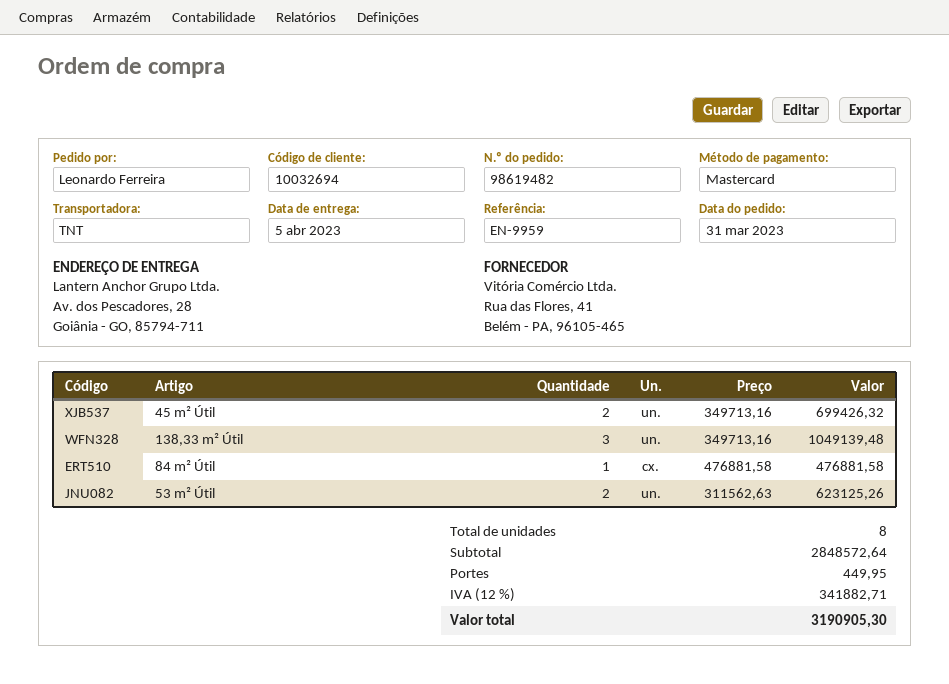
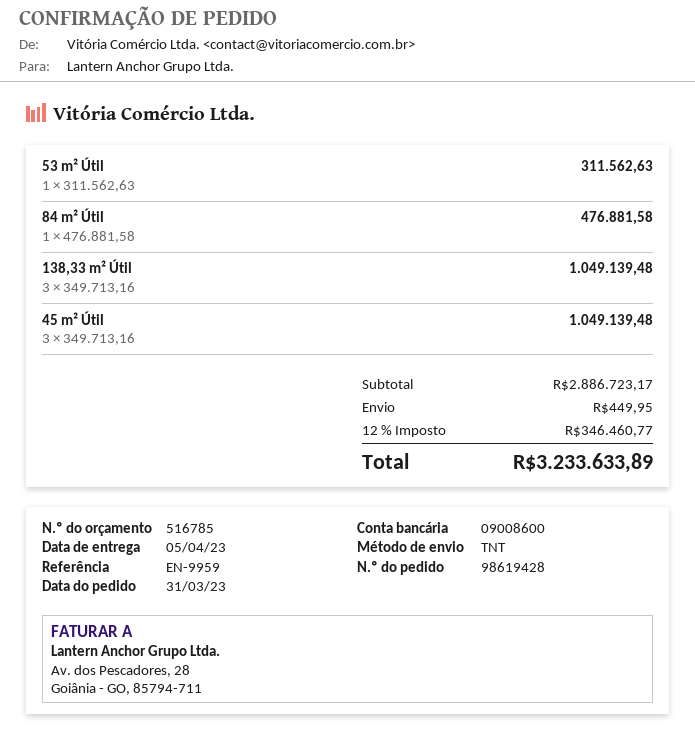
order number: 98619482 -> 98619428
45 m² Útil: 2 x 349713.16 = 699426.32 -> 3 x 349713.16 = 1049139.48
53 m² Útil: 2 x 311562.63 = 623125.26 -> 1 x 311562.63 = 311562.63
subtotal: 2848572.64 -> 2886723.17
tax: 12% = 341882.71 -> 12% = 346460.77
total: 3190905.30 -> 3233633.89

